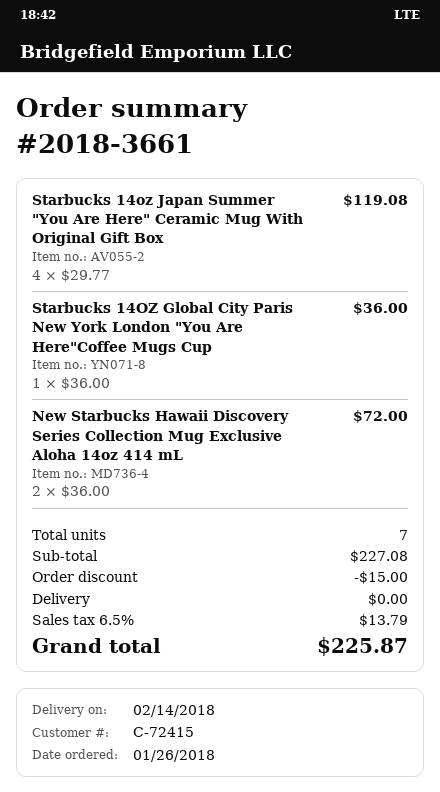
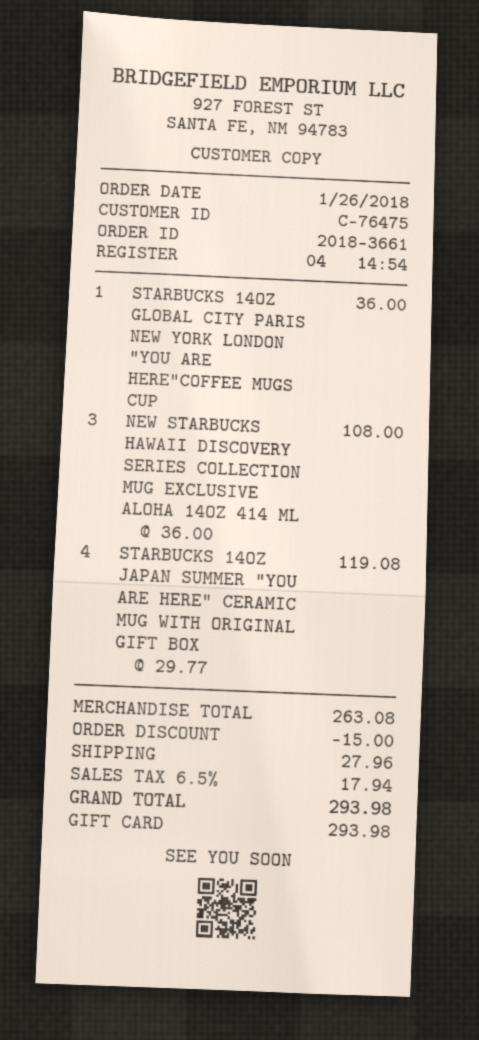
customer number: C-72415 -> C-76475
New Starbucks Hawaii Discovery Series Collection Mug Exclusive Aloha 14oz 414 mL: 2 x 36.00 = 72.00 -> 3 x 36.00 = 108.00
subtotal: 227.08 -> 263.08
shipping: 0.00 -> 27.96
tax: 6.5% = 13.79 -> 6.5% = 17.94
total: 225.87 -> 293.98

